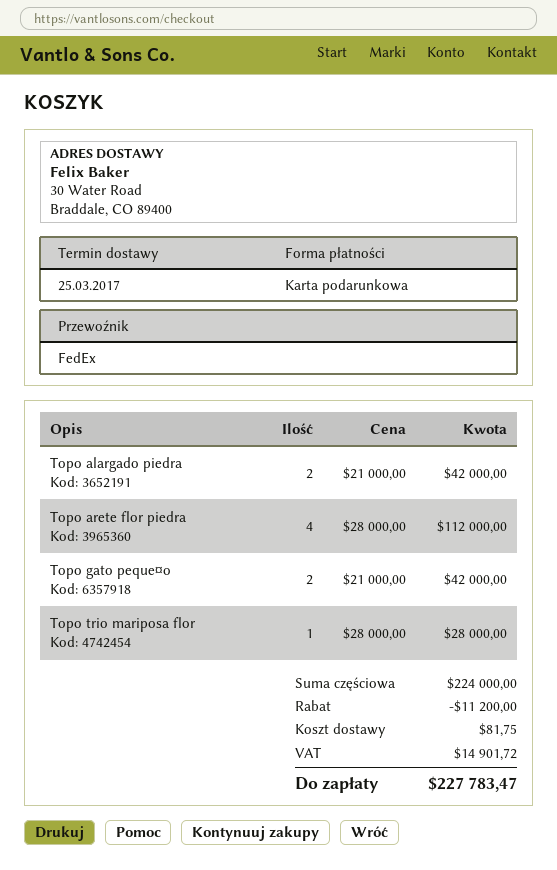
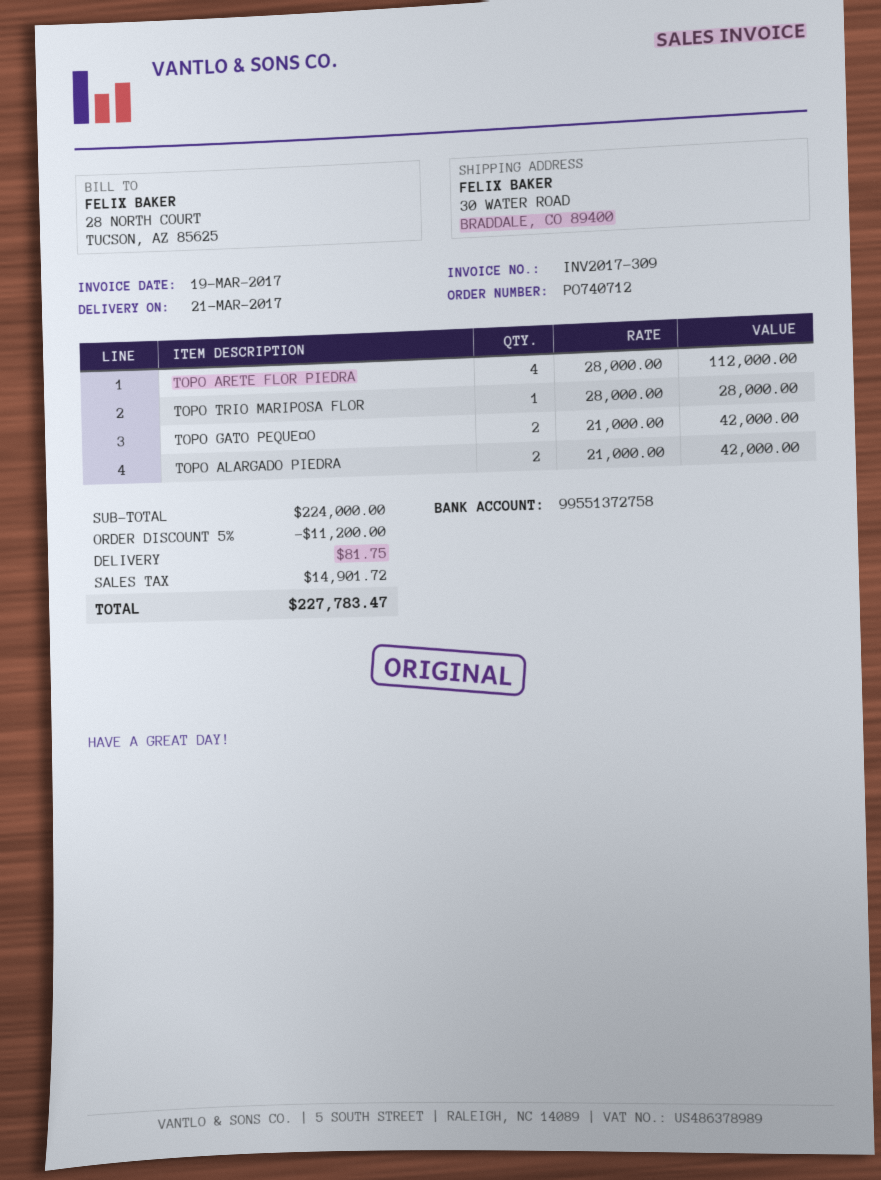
delivery date: 2017-03-25 -> 2017-03-21

